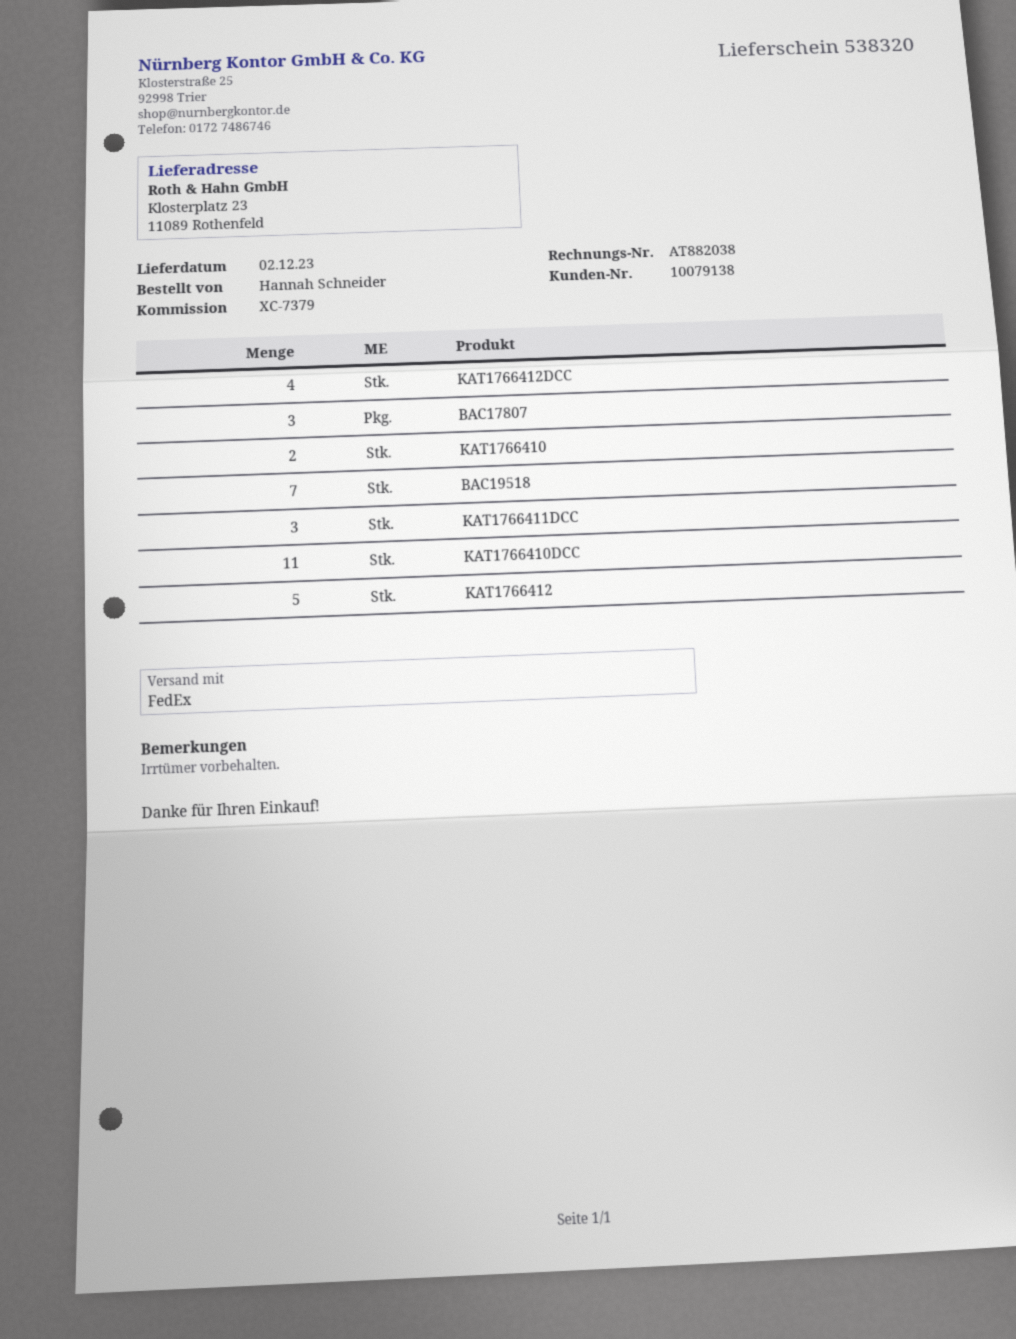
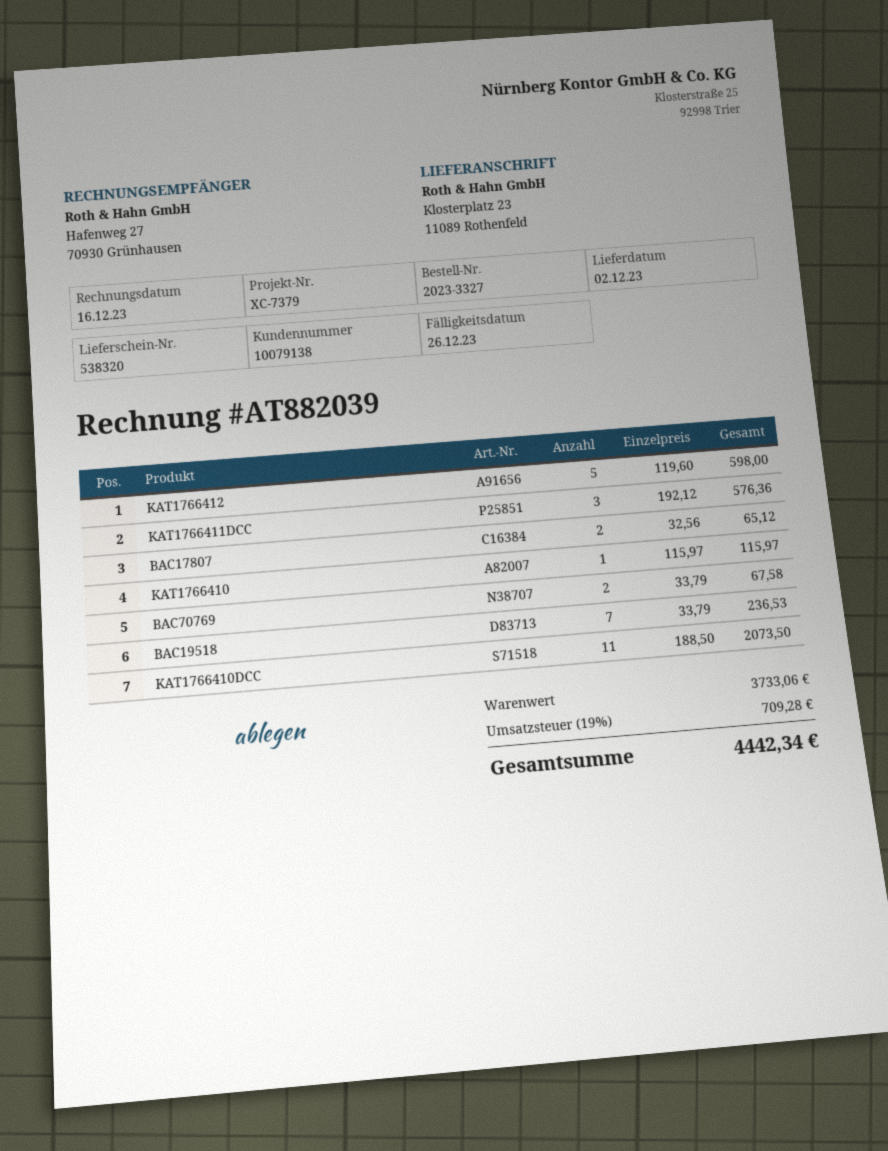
invoice number: AT882038 -> AT882039
KAT1766412DCC: 4 -> none
BAC17807: 3 -> 2
KAT1766410: 2 -> 1
BAC70769: none -> 2

